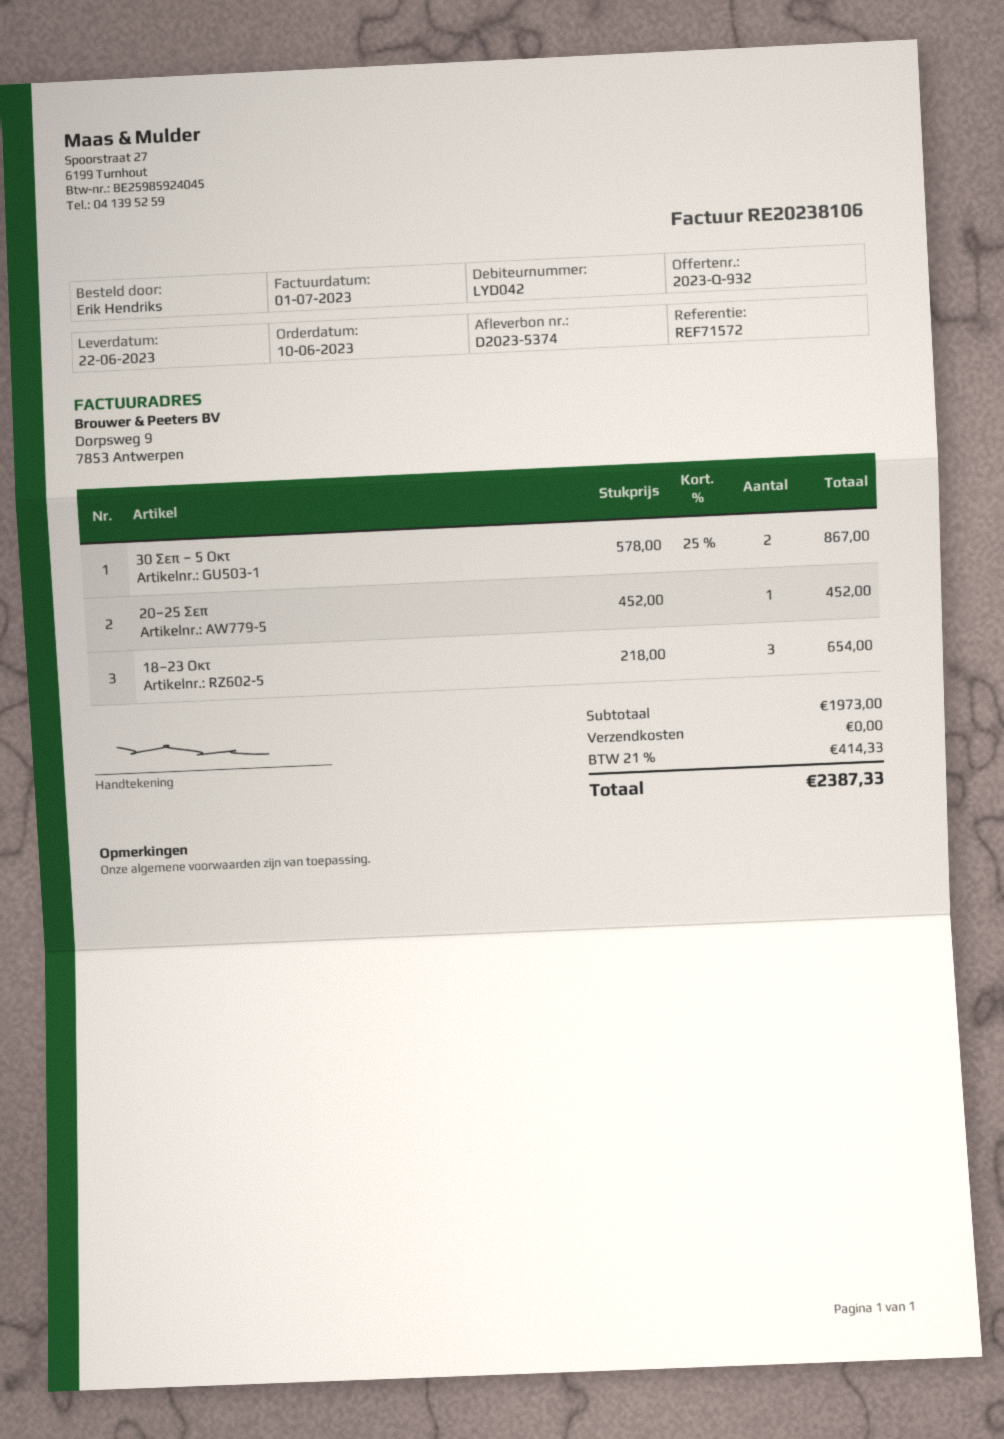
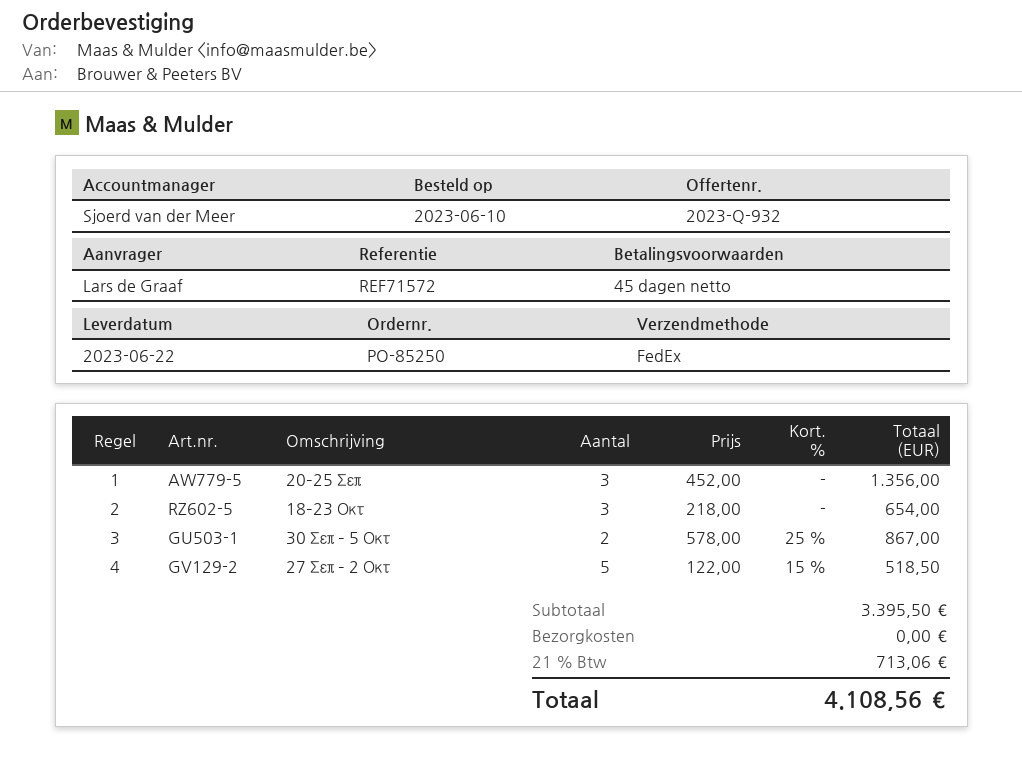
ordered by: Erik Hendriks -> Lars de Graaf
20–25 Σεπ: 1 x 452.00 = 452.00 -> 3 x 452.00 = 1356.00
27 Σεπ – 2 Οκτ: none -> 5 x 122.00 - 15% = 518.50
subtotal: 1973.00 -> 3395.50
tax: 21% = 414.33 -> 21% = 713.06
total: 2387.33 -> 4108.56

